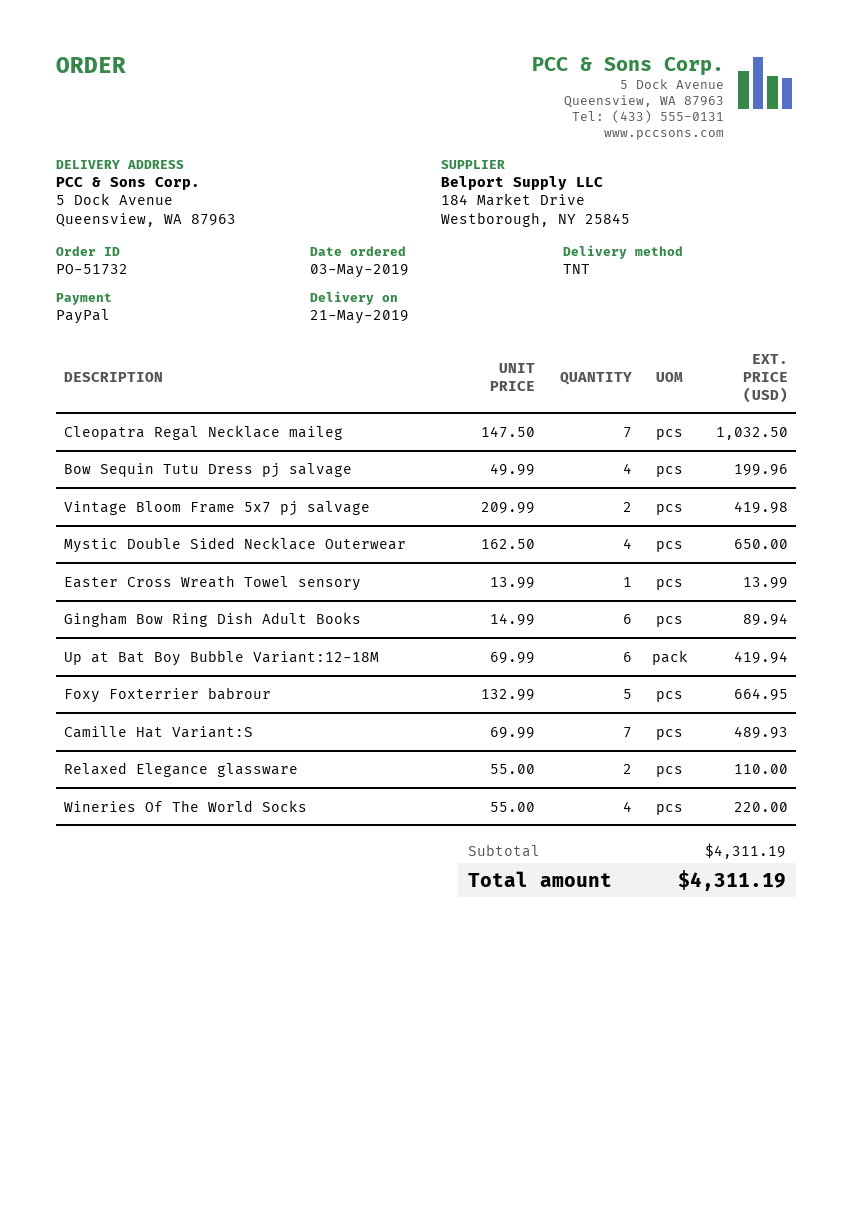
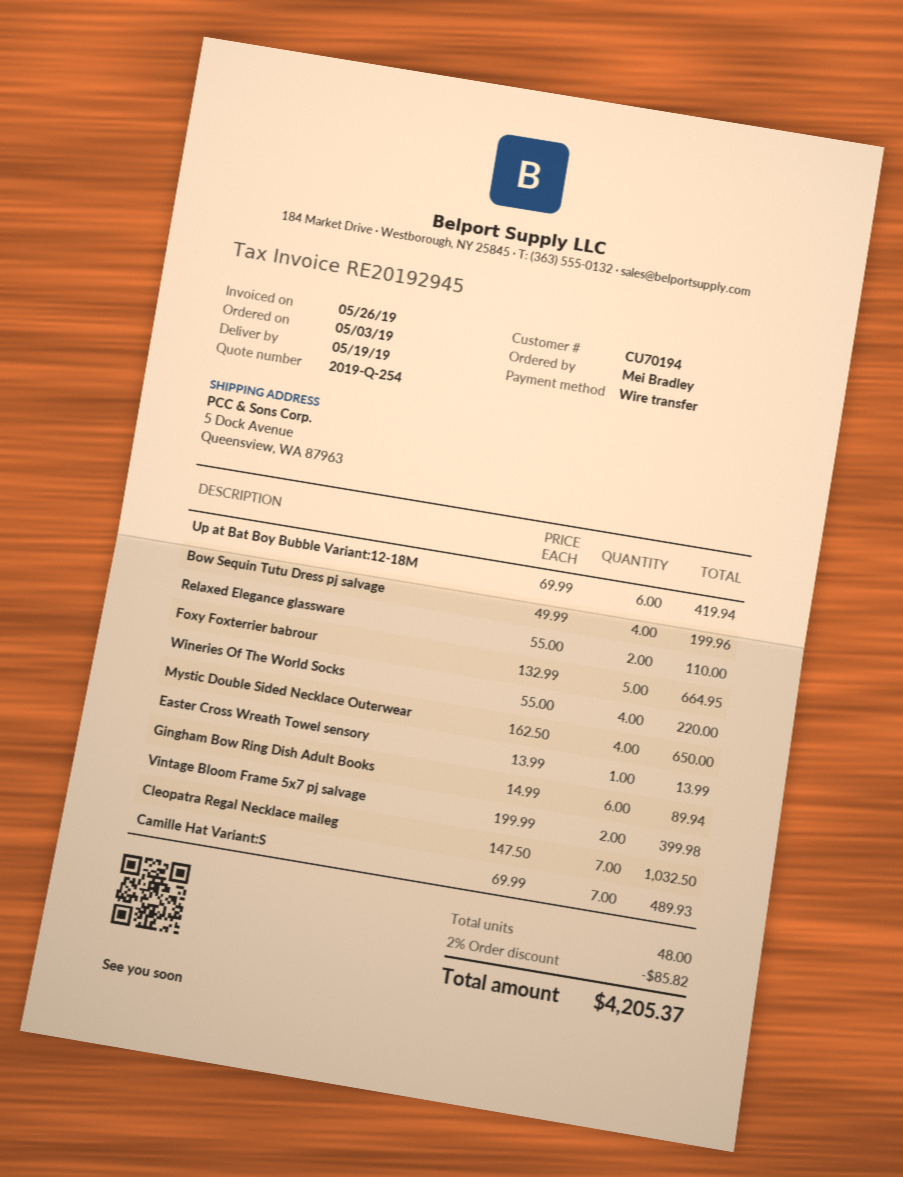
delivery date: 2019-05-21 -> 2019-05-19
payment method: PayPal -> bank transfer
Vintage Bloom Frame 5x7 pj salvage: 2 x 209.99 = 419.98 -> 2 x 199.99 = 399.98
discount: none -> 2% = 85.82
total: 4311.19 -> 4205.37

